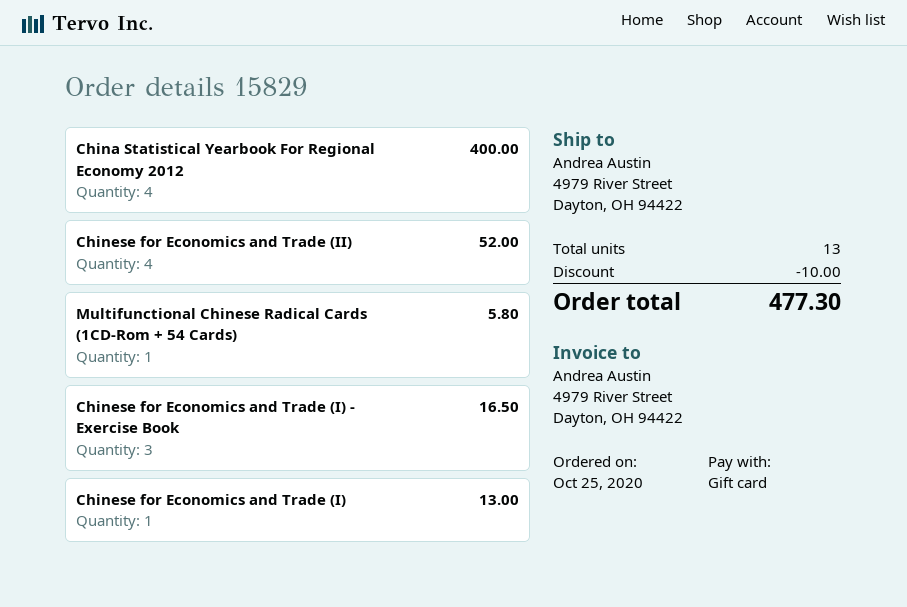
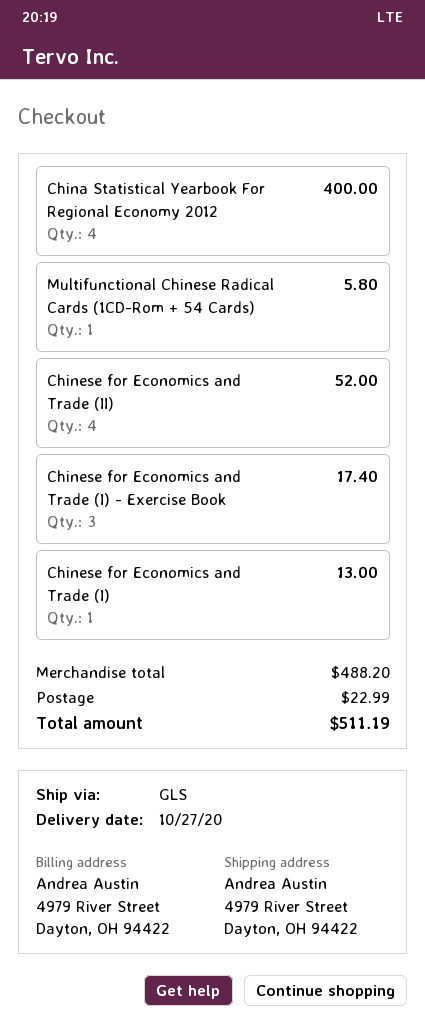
Chinese for Economics and Trade (I) - Exercise Book: 3 for 16.50 -> 3 for 17.40
discount: 10.00 -> none
shipping: none -> 22.99
total: 477.30 -> 511.19

